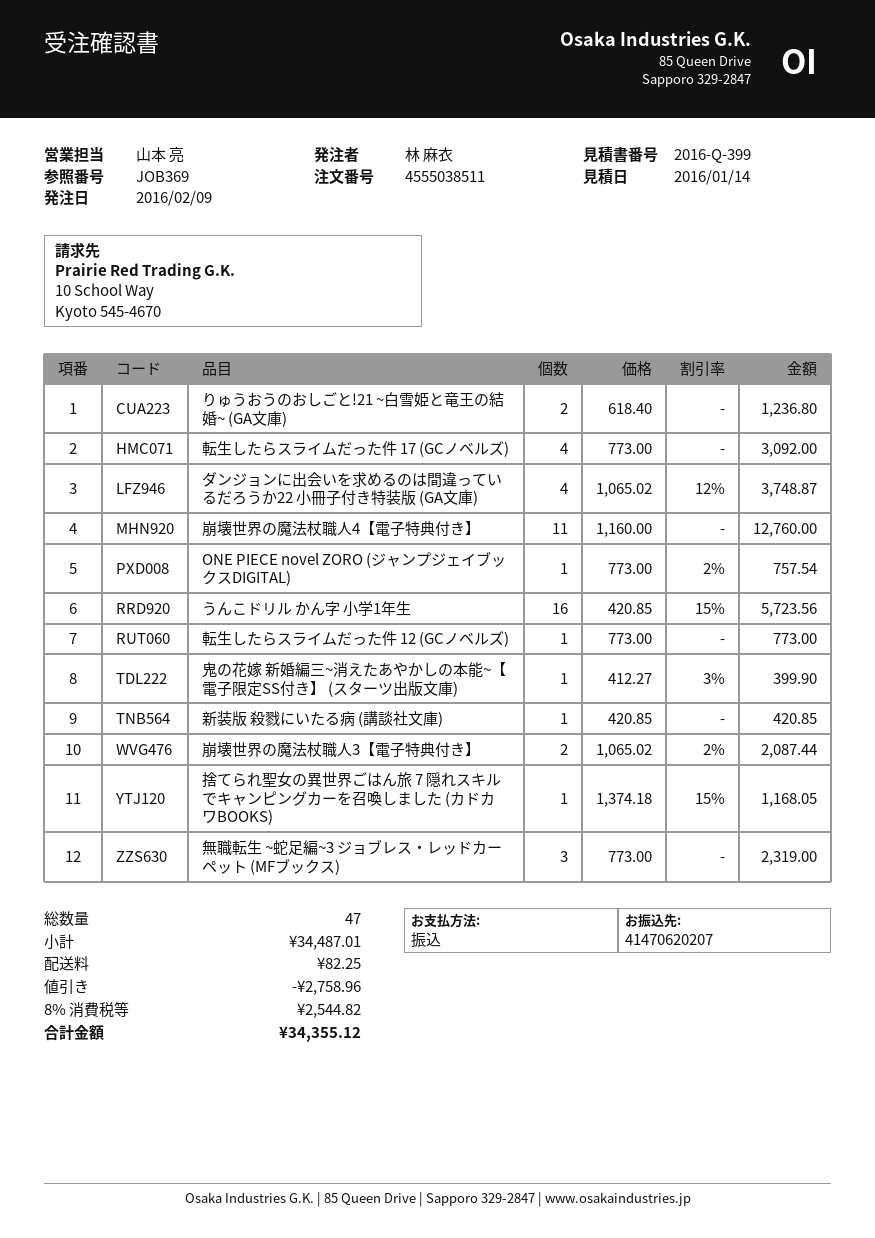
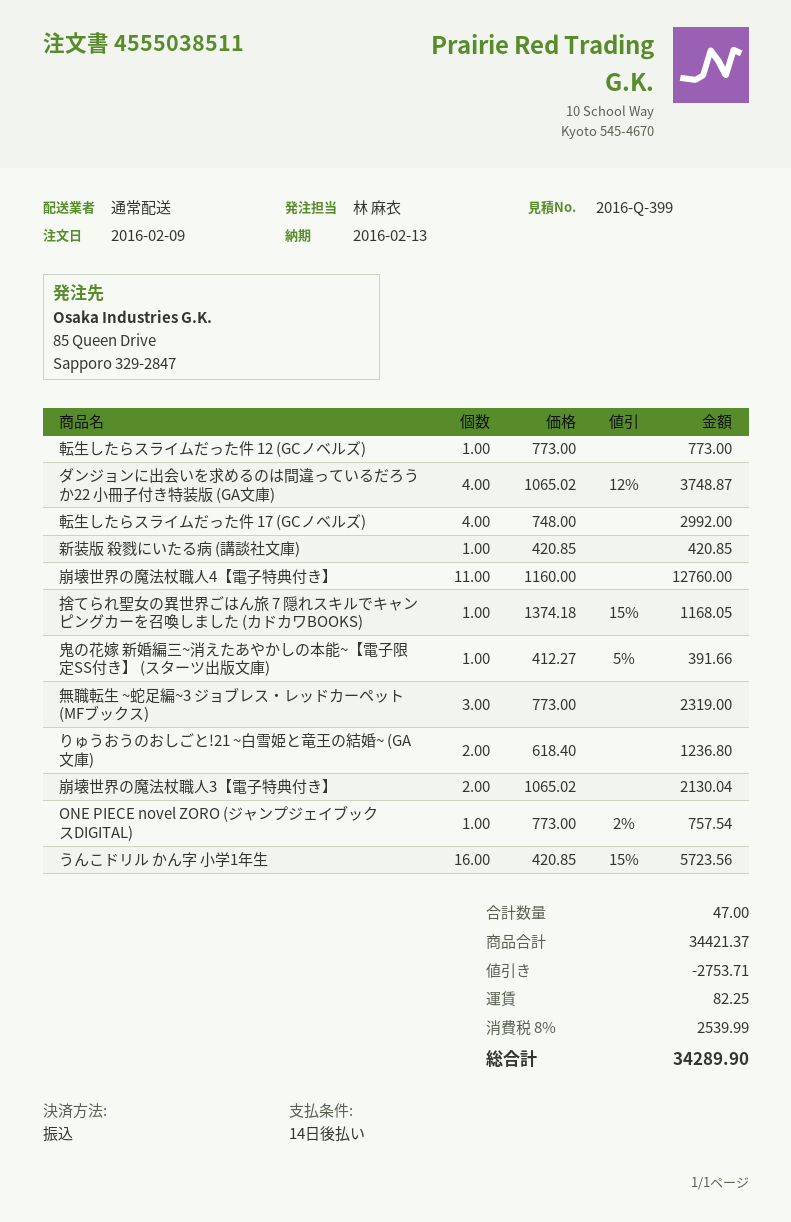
転生したらスライムだった件 17 (GCノベルズ): 4 x 773.00 = 3092.00 -> 4 x 748.00 = 2992.00
鬼の花嫁 新婚編三~消えたあやかしの本能~【電子限定SS付き】 (スターツ出版文庫): 1 x 412.27 - 3% = 399.90 -> 1 x 412.27 - 5% = 391.66
崩壊世界の魔法杖職人3【電子特典付き】: 2 x 1065.02 - 2% = 2087.44 -> 2 x 1065.02 = 2130.04
subtotal: 34487.01 -> 34421.37
discount: 2758.96 -> 2753.71
tax: 8% = 2544.82 -> 8% = 2539.99
total: 34355.12 -> 34289.90

